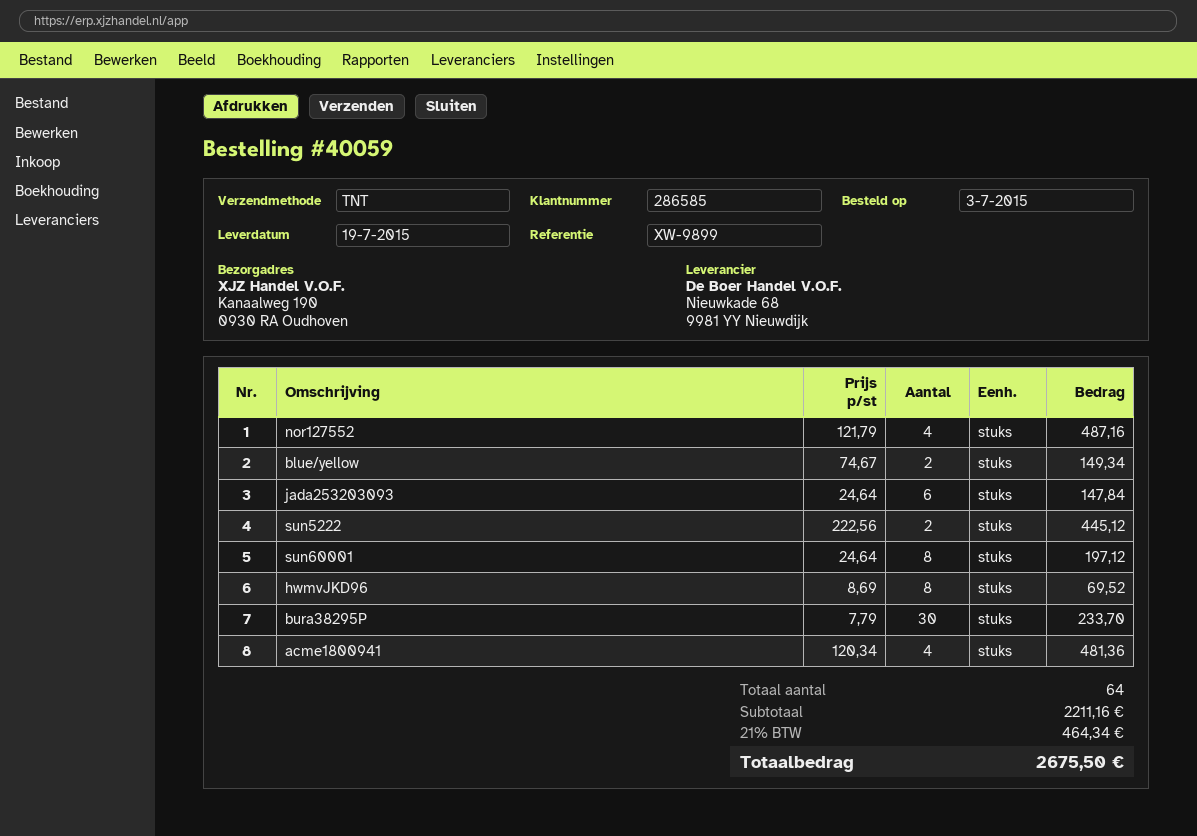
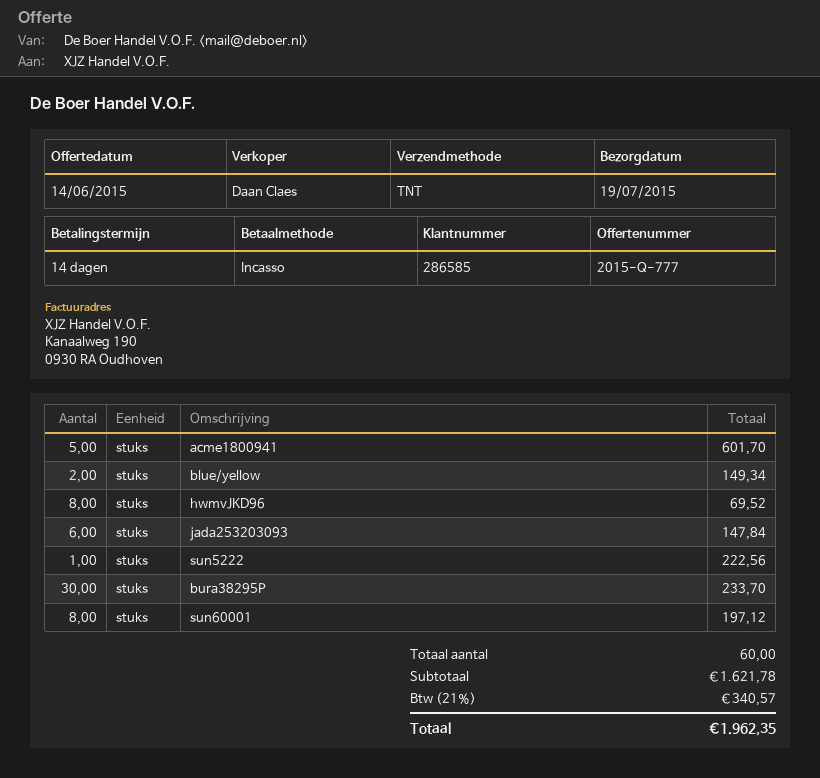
nor127552: 4 for 487.16 -> none
sun5222: 2 for 445.12 -> 1 for 222.56
acme1800941: 4 for 481.36 -> 5 for 601.70
total quantity: 64 -> 60
subtotal: 2211.16 -> 1621.78
tax: 21% = 464.34 -> 21% = 340.57
total: 2675.50 -> 1962.35

